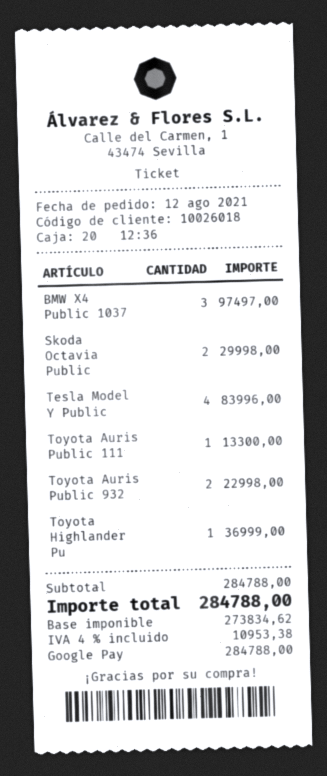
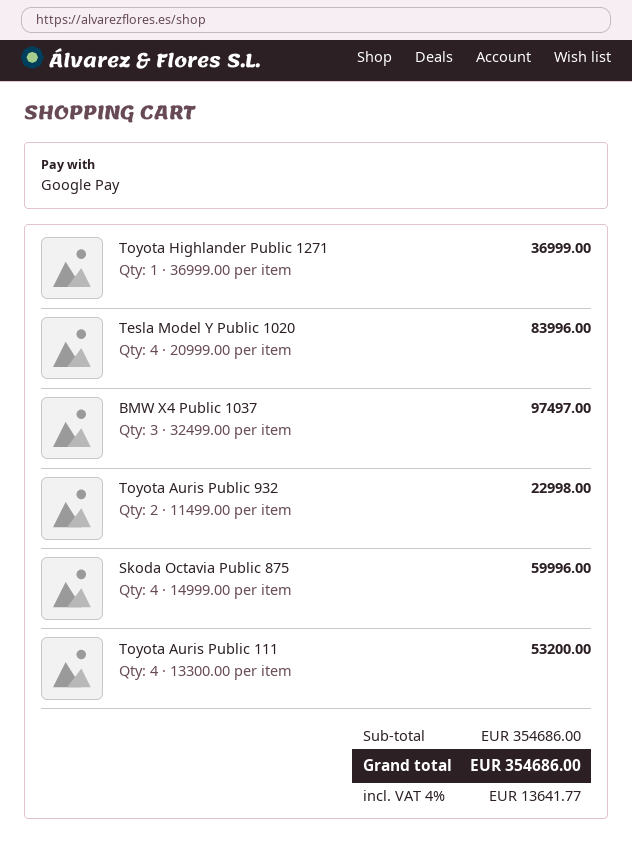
Skoda Octavia Public: 2 for 29998.00 -> 4 for 59996.00
Toyota Auris Public 111: 1 for 13300.00 -> 4 for 53200.00
subtotal: 284788.00 -> 354686.00
tax: 4% = 10953.38 -> 4% = 13641.77
total: 284788.00 -> 354686.00

